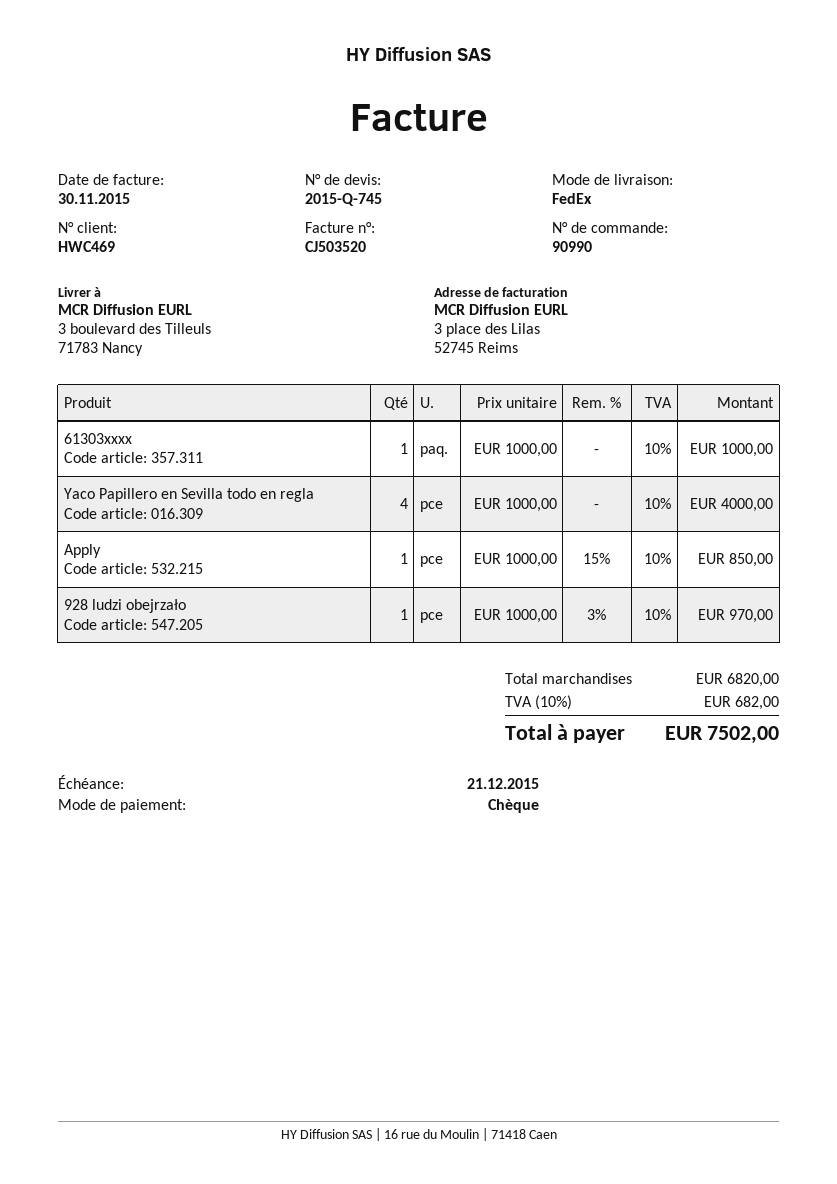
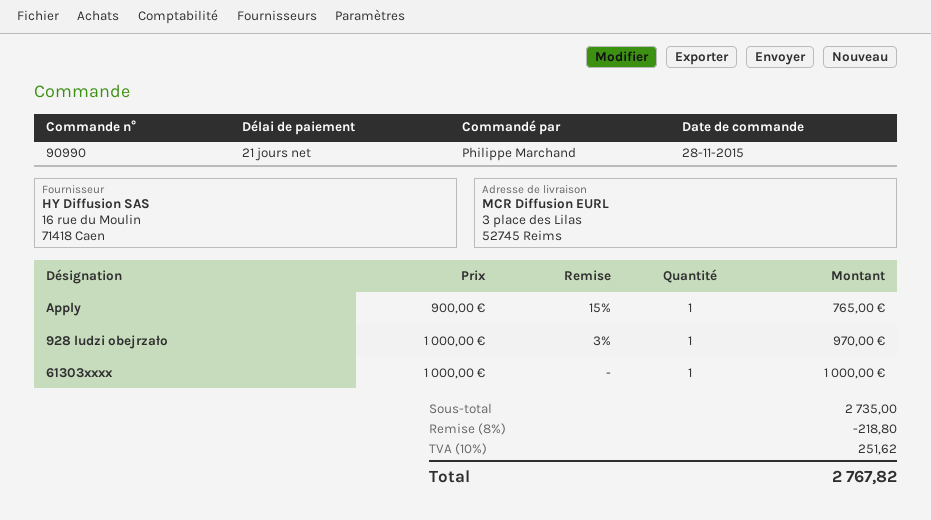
ship to: 3 boulevard des Tilleuls, 71783 Nancy -> 3 place des Lilas, 52745 Reims
Yaco Papillero en Sevilla todo en regla: 4 x 1000.00 = 4000.00 -> none
Apply: 1 x 1000.00 - 15% = 850.00 -> 1 x 900.00 - 15% = 765.00
subtotal: 6820.00 -> 2735.00
discount: none -> 8% = 218.80
tax: 10% = 682.00 -> 10% = 251.62
total: 7502.00 -> 2767.82

